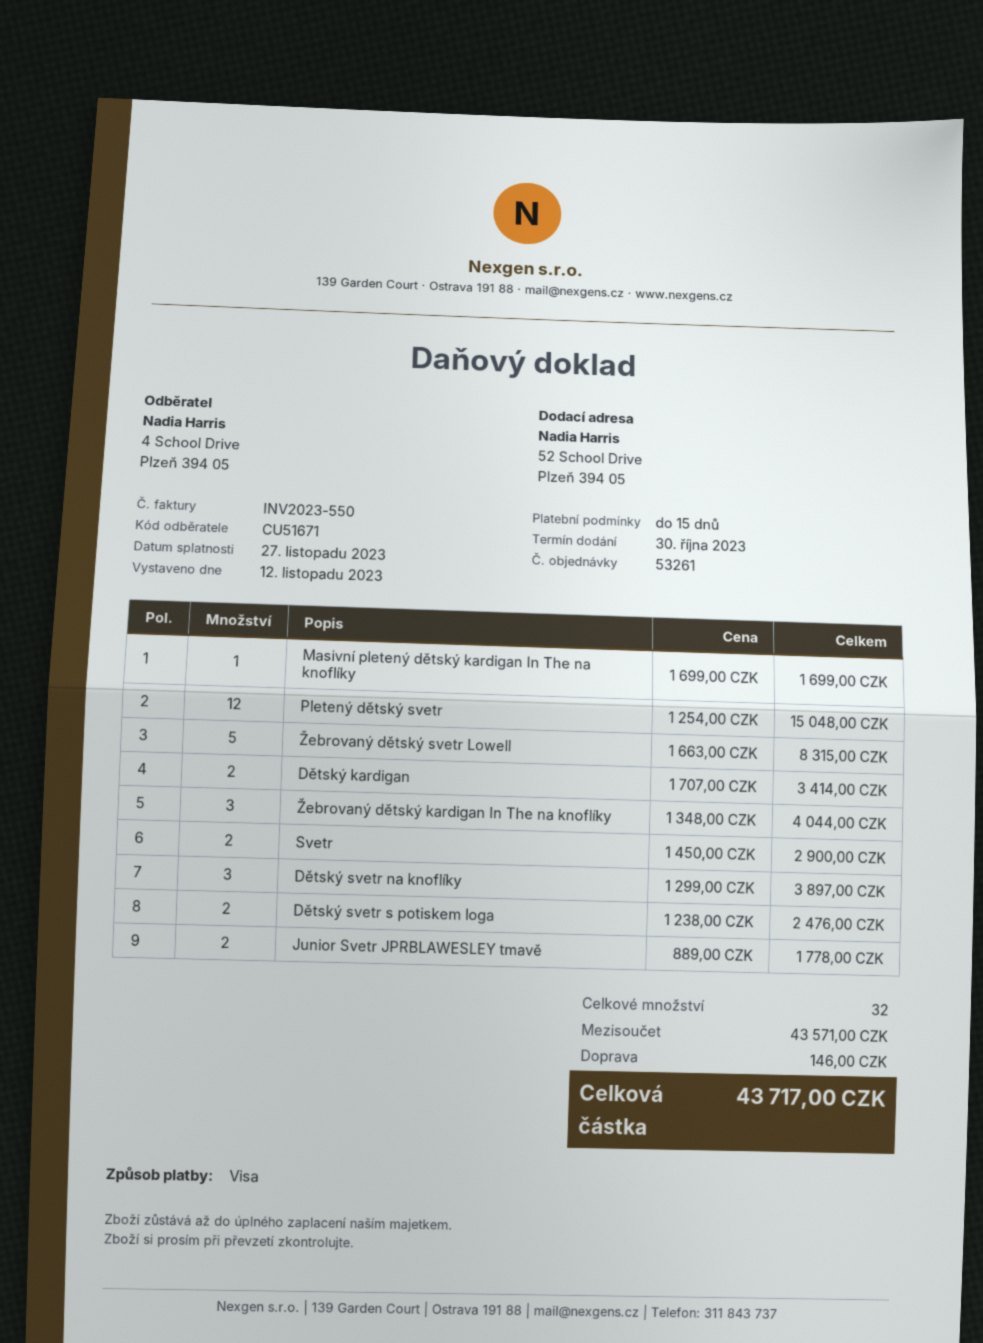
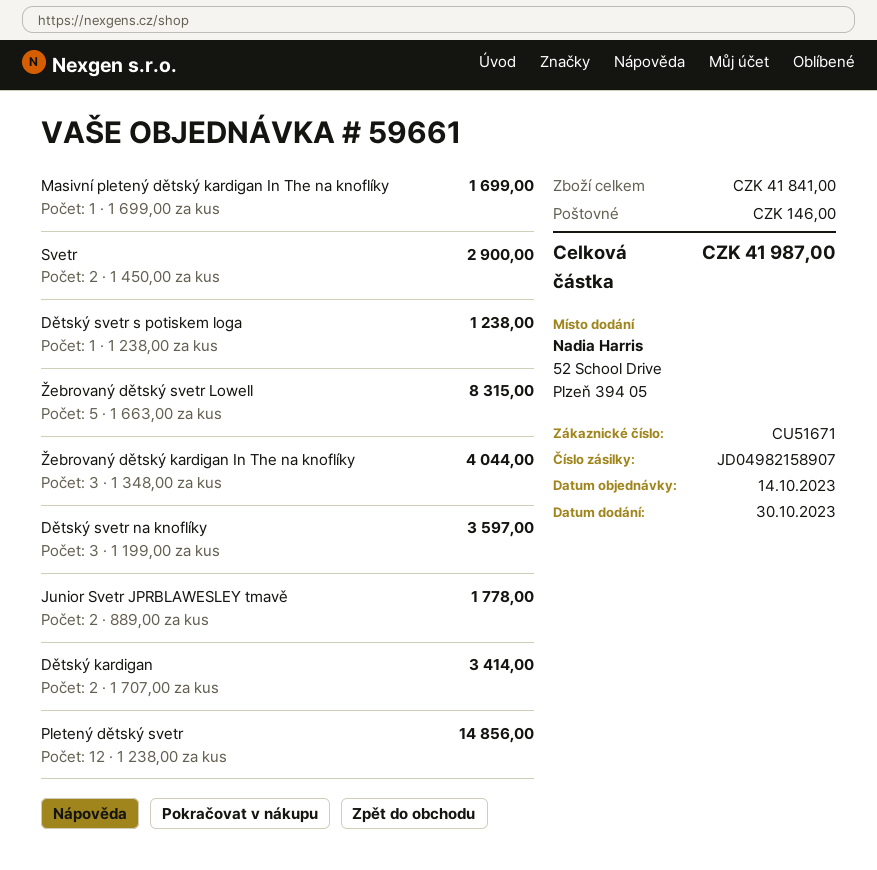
order number: 53261 -> 59661
Pletený dětský svetr: 12 x 1254.00 = 15048.00 -> 12 x 1238.00 = 14856.00
Dětský svetr na knoflíky: 3 x 1299.00 = 3897.00 -> 3 x 1199.00 = 3597.00
Dětský svetr s potiskem loga: 2 x 1238.00 = 2476.00 -> 1 x 1238.00 = 1238.00
subtotal: 43571.00 -> 41841.00
total: 43717.00 -> 41987.00

